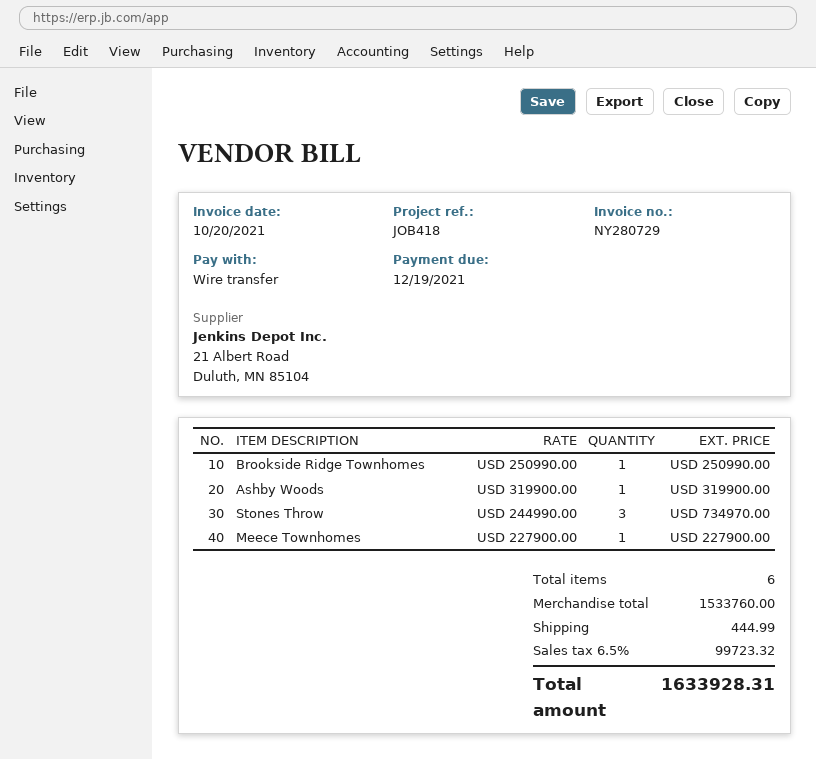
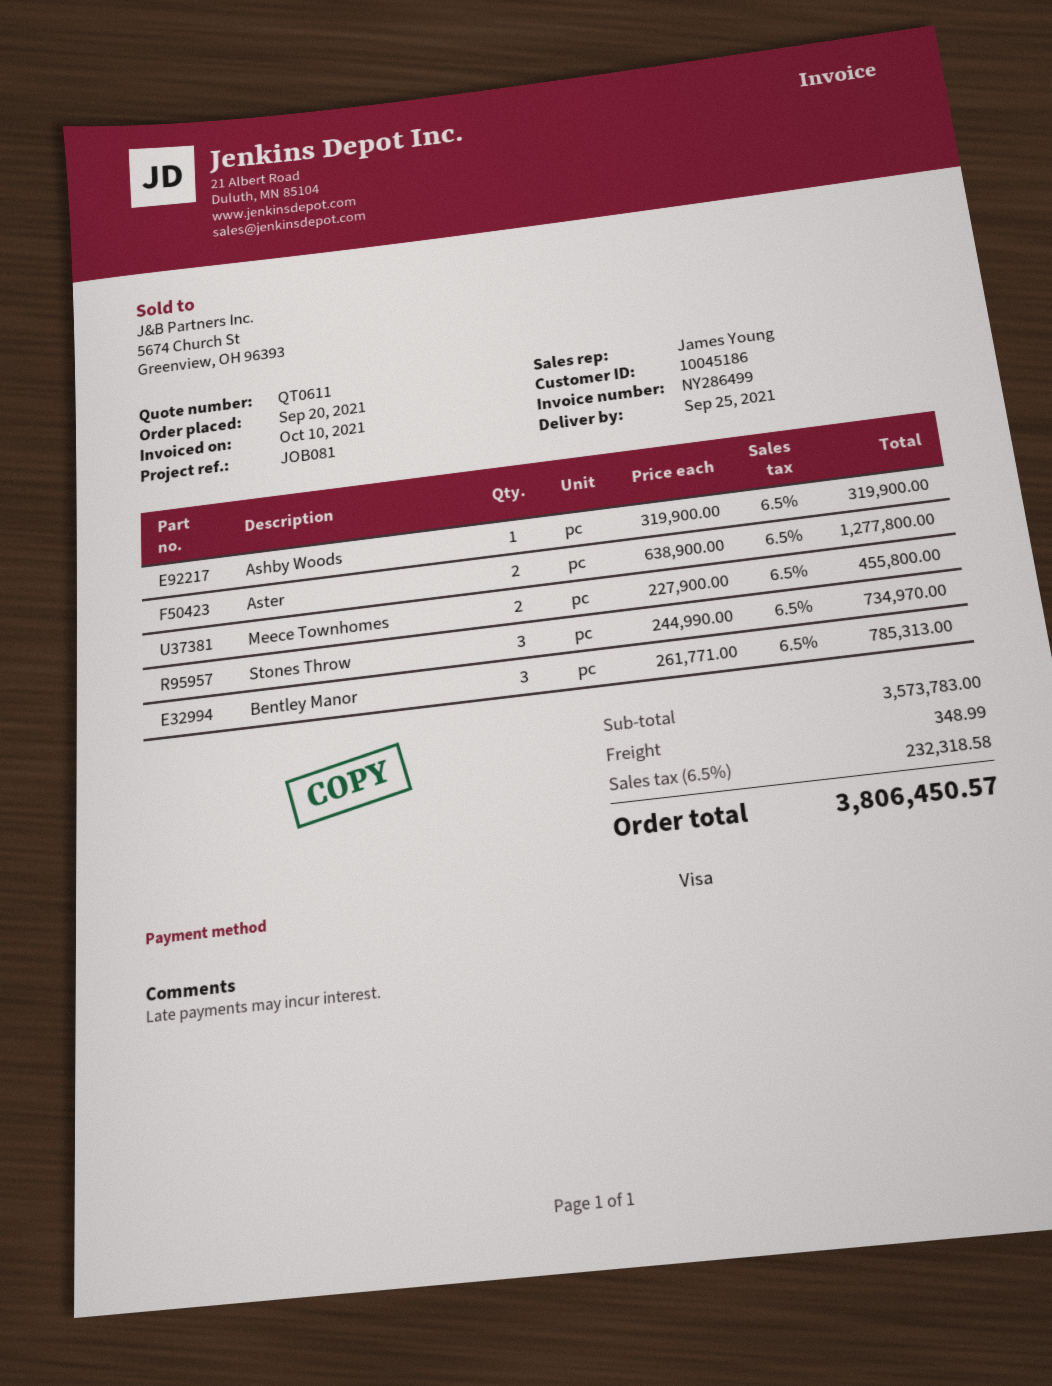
invoice number: NY280729 -> NY286499
invoice date: 2021-10-20 -> 2021-10-10
reference: JOB418 -> JOB081
payment method: bank transfer -> Visa
Brookside Ridge Townhomes: 1 x 250990.00 = 250990.00 -> none
Meece Townhomes: 1 x 227900.00 = 227900.00 -> 2 x 227900.00 = 455800.00
Aster: none -> 2 x 638900.00 = 1277800.00
Bentley Manor: none -> 3 x 261771.00 = 785313.00
subtotal: 1533760.00 -> 3573783.00
shipping: 444.99 -> 348.99
tax: 6.5% = 99723.32 -> 6.5% = 232318.58
total: 1633928.31 -> 3806450.57

